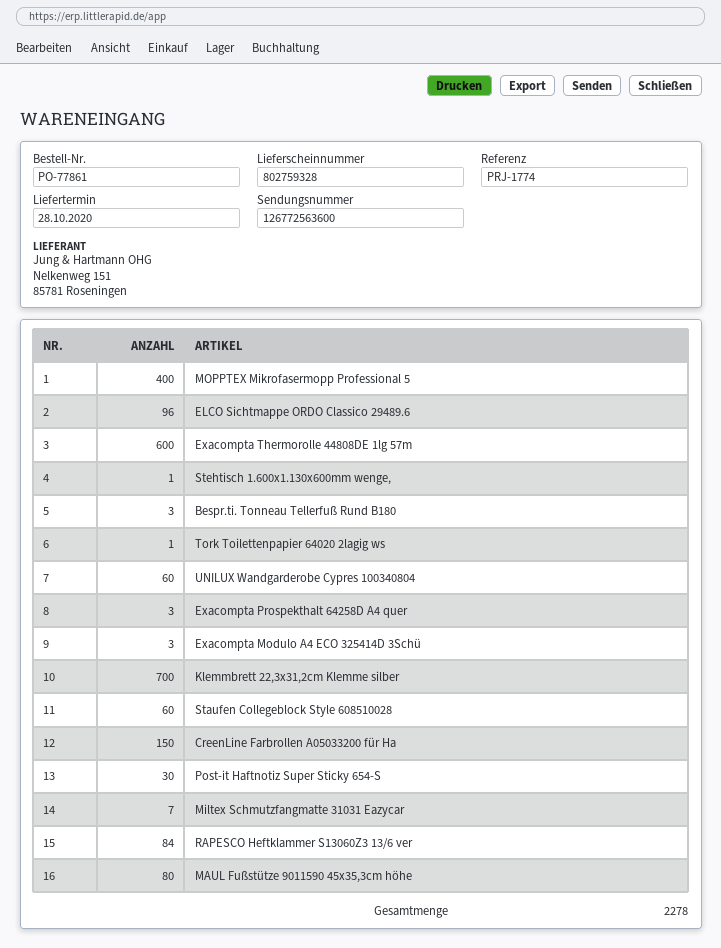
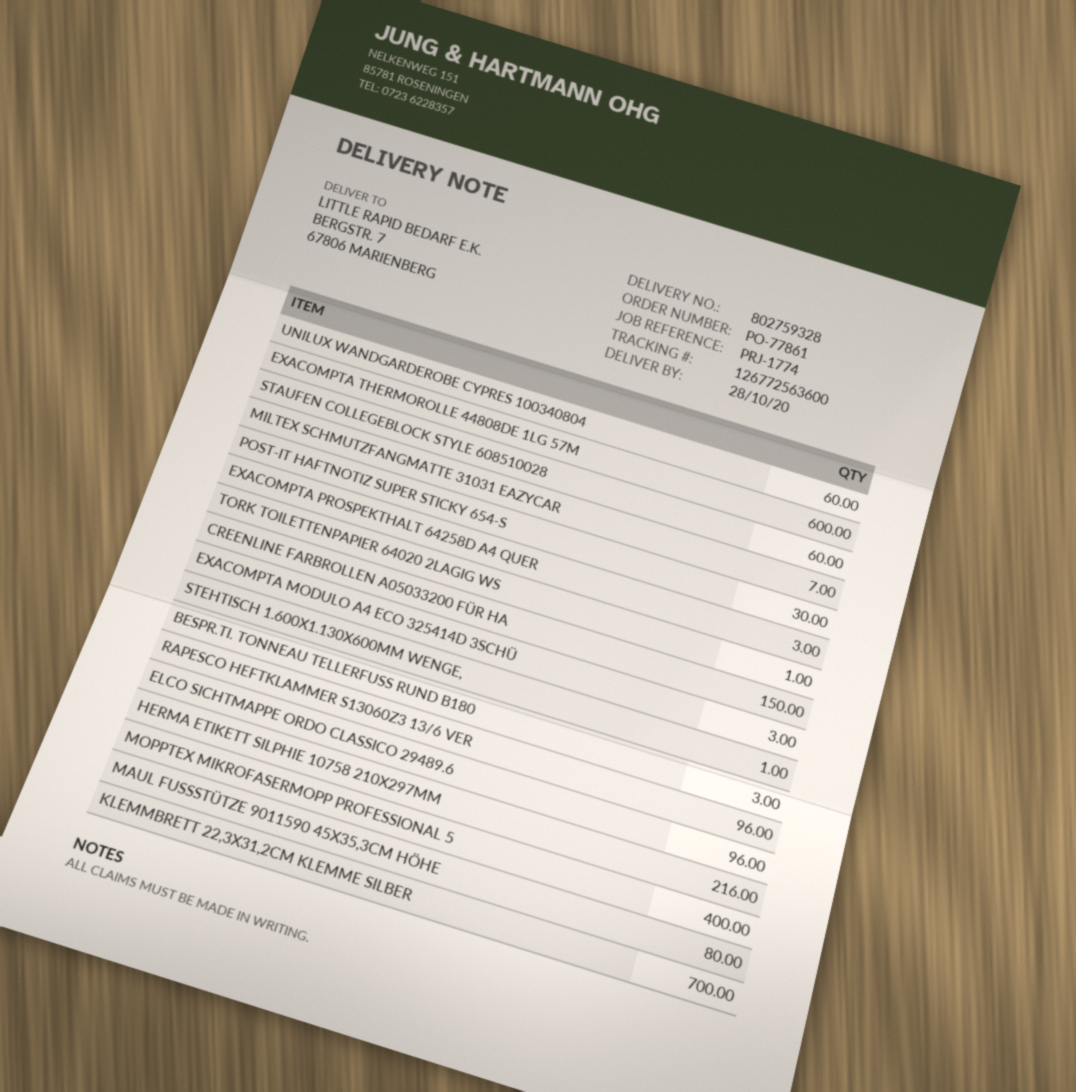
RAPESCO Heftklammer S13060Z3 13/6 ver: 84 -> 96
HERMA ETIKETT SILPHIE 10758 210X297MM: none -> 216

